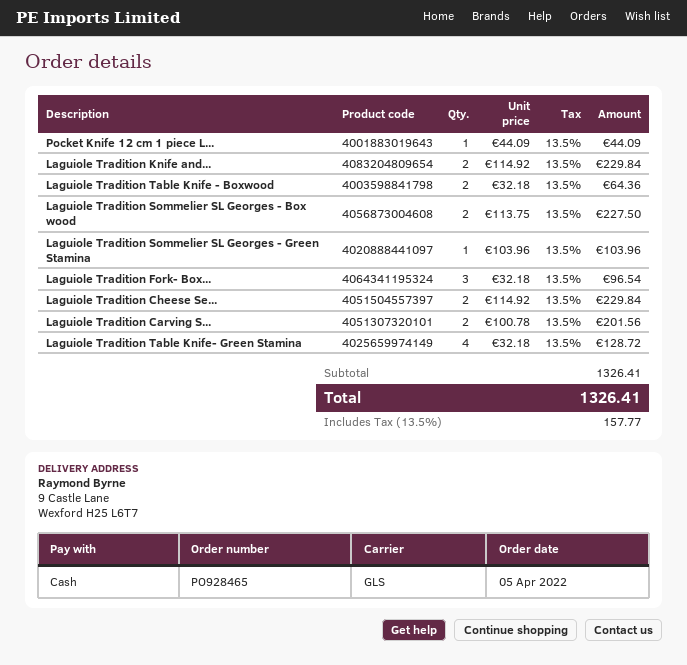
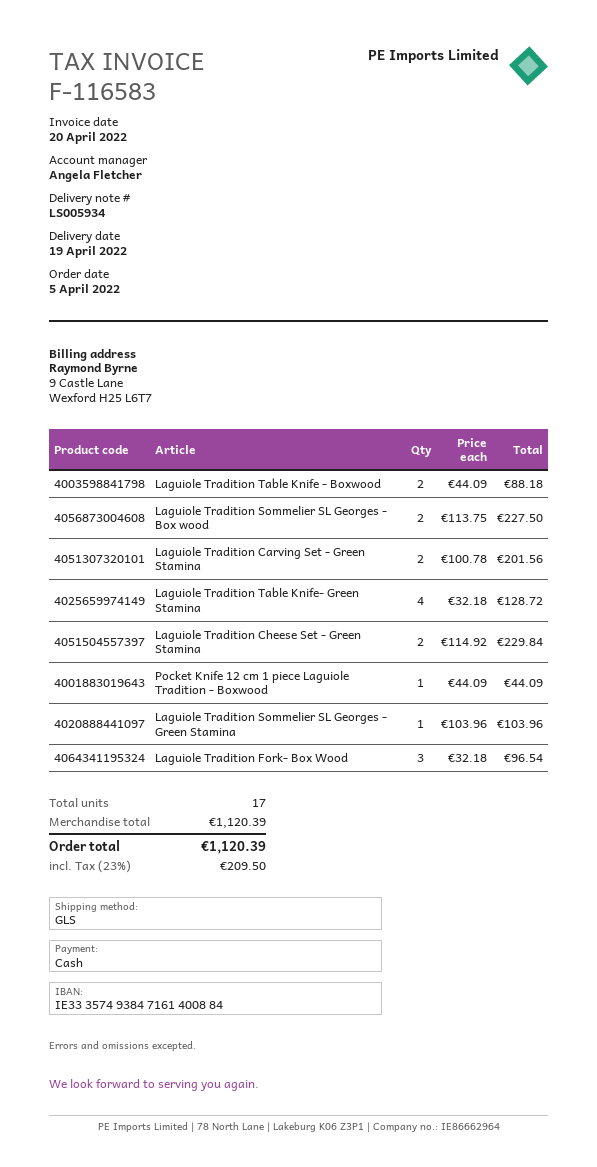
Laguiole Tradition Knife and...: 2 x 114.92 = 229.84 -> none
Laguiole Tradition Table Knife - Boxwood: 2 x 32.18 = 64.36 -> 2 x 44.09 = 88.18
subtotal: 1326.41 -> 1120.39
tax: 13.5% = 157.77 -> 23% = 209.50
total: 1326.41 -> 1120.39

